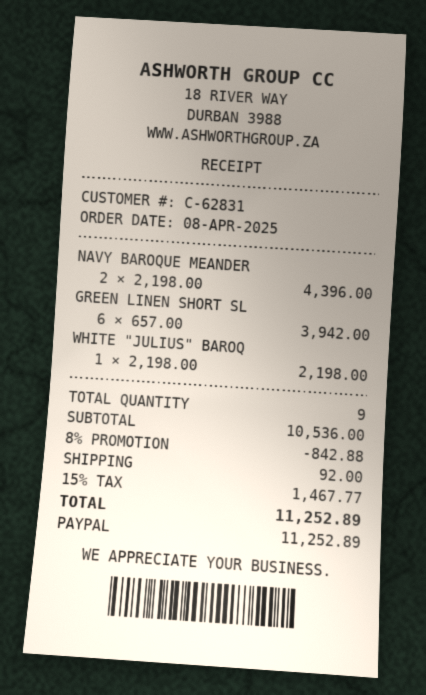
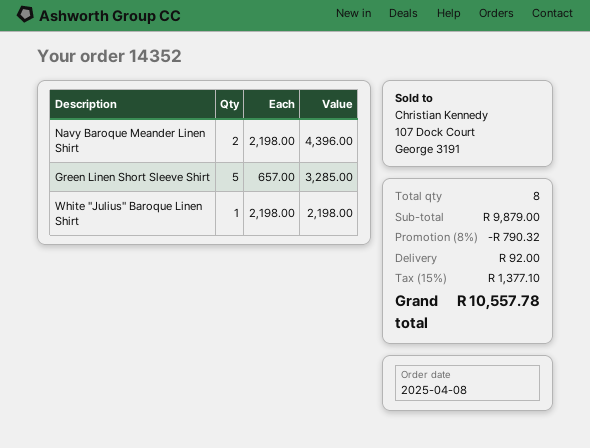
GREEN LINEN SHORT SL: 6 x 657.00 = 3942.00 -> 5 x 657.00 = 3285.00
total quantity: 9 -> 8
subtotal: 10536.00 -> 9879.00
discount: 8% = 842.88 -> 8% = 790.32
tax: 15% = 1467.77 -> 15% = 1377.10
total: 11252.89 -> 10557.78

